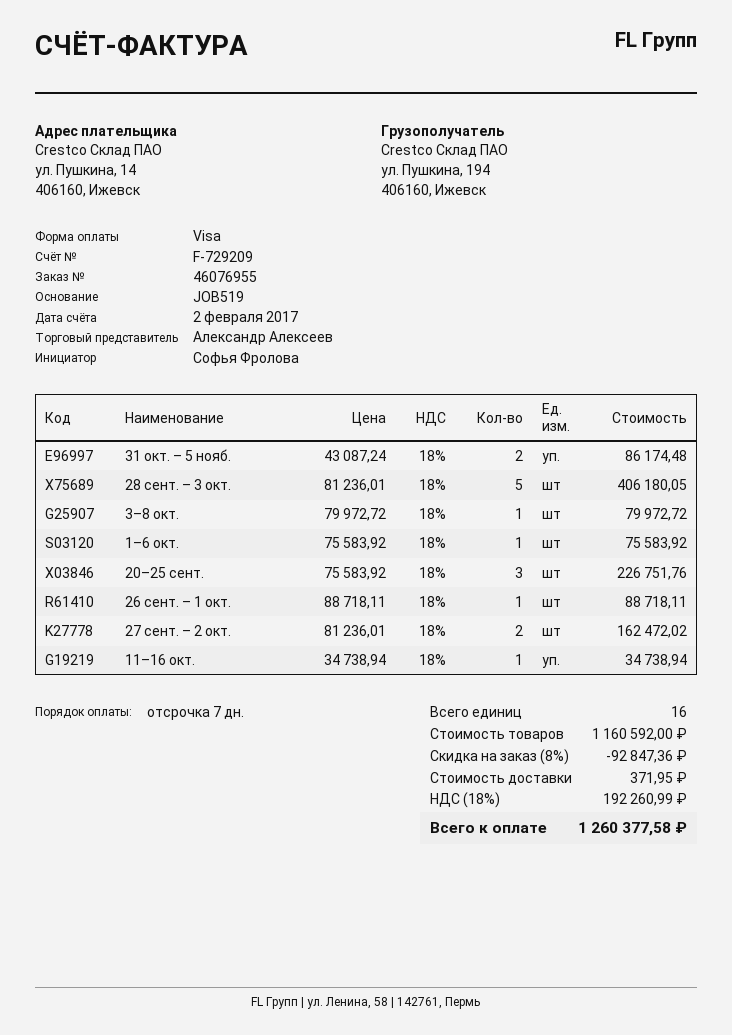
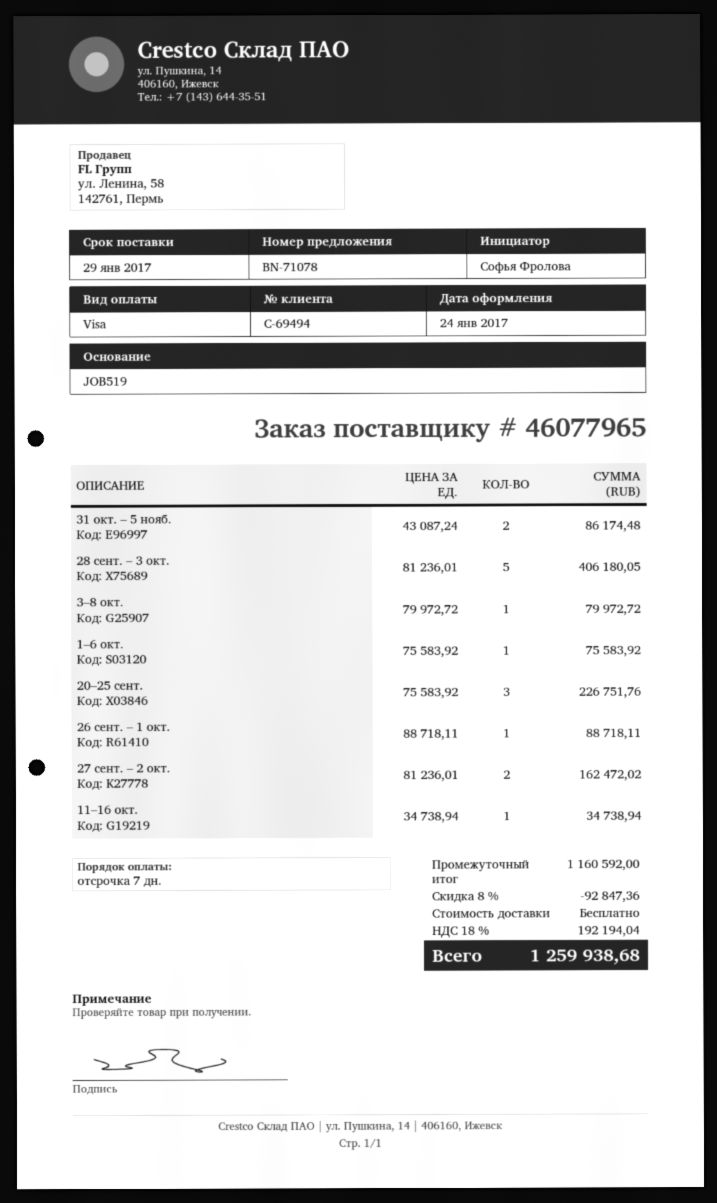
order number: 46076955 -> 46077965
shipping: 371.95 -> 0.00
tax: 18% = 192260.99 -> 18% = 192194.04
total: 1260377.58 -> 1259938.68

